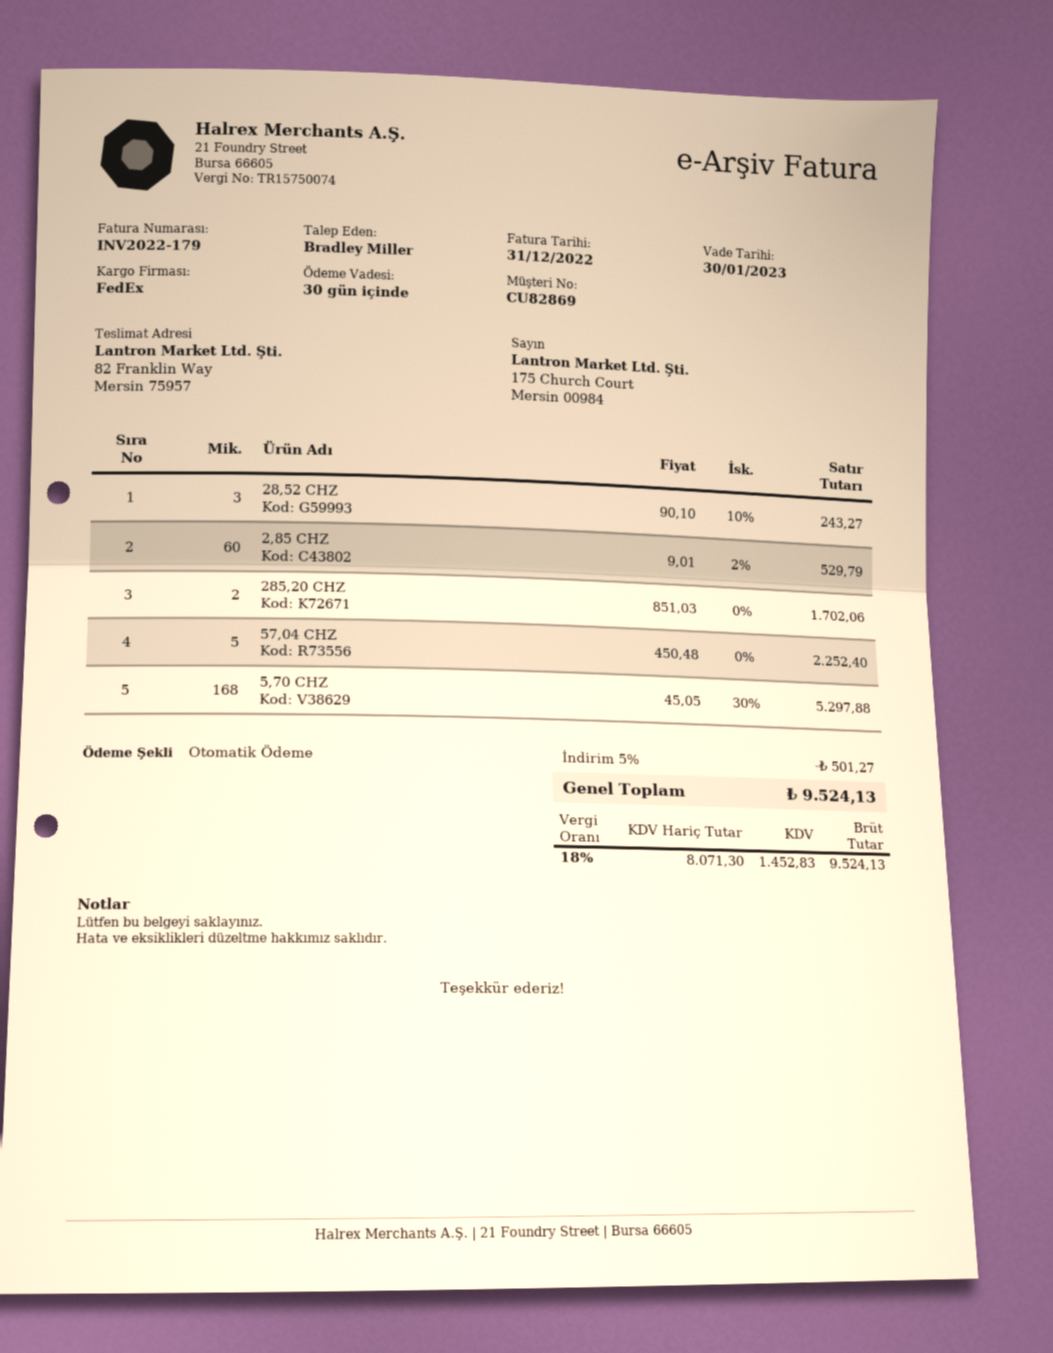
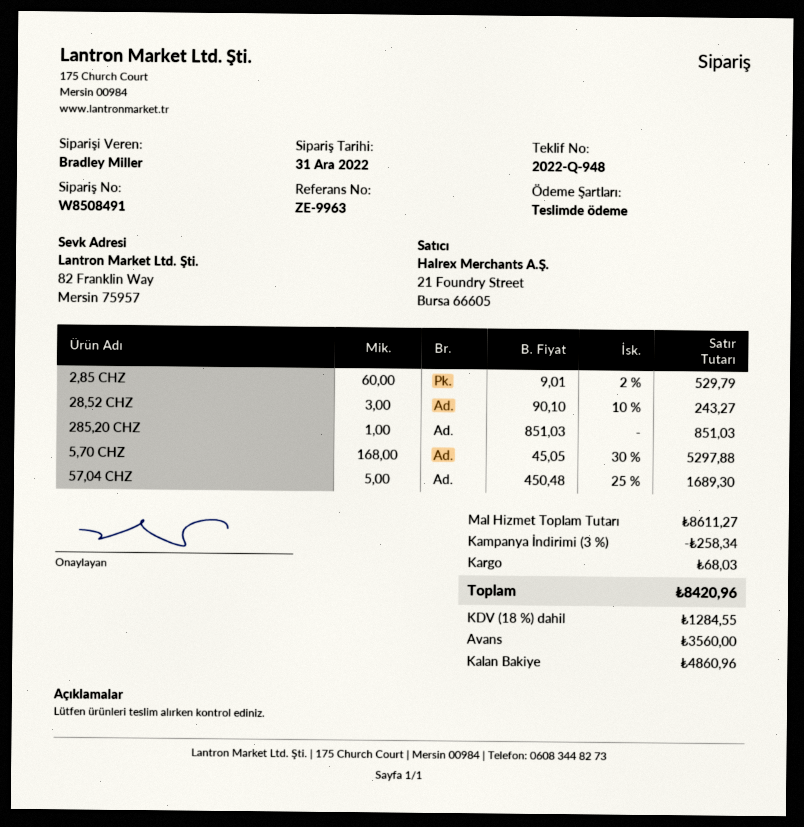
payment terms: 30 days -> on receipt
285,20 CHZ: 2 x 851.03 = 1702.06 -> 1 x 851.03 = 851.03
57,04 CHZ: 5 x 450.48 = 2252.40 -> 5 x 450.48 - 25% = 1689.30
discount: 5% = 501.27 -> 3% = 258.34
shipping: none -> 68.03
tax: 18% = 1452.83 -> 18% = 1284.55
total: 9524.13 -> 8420.96

